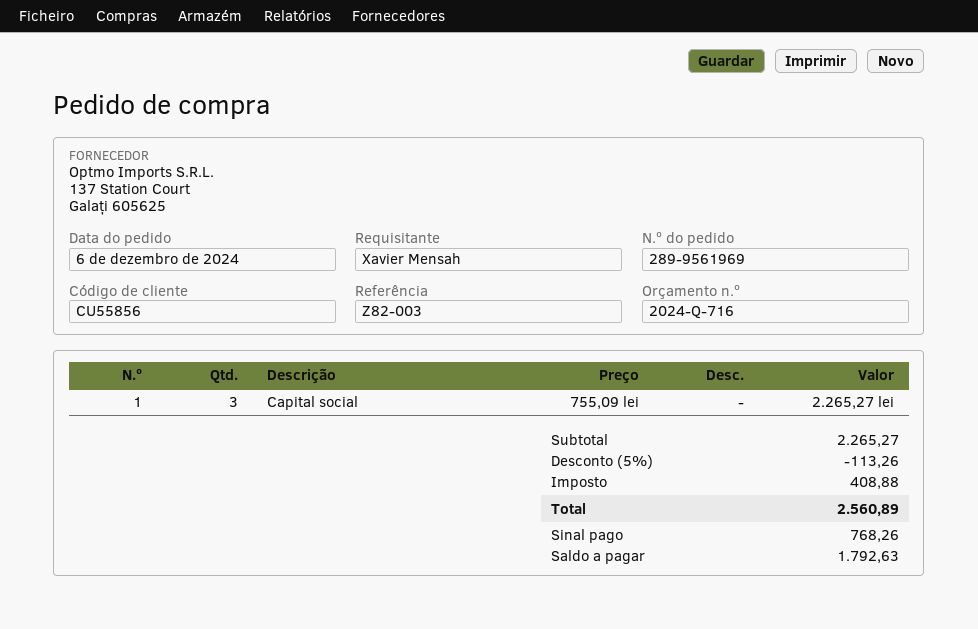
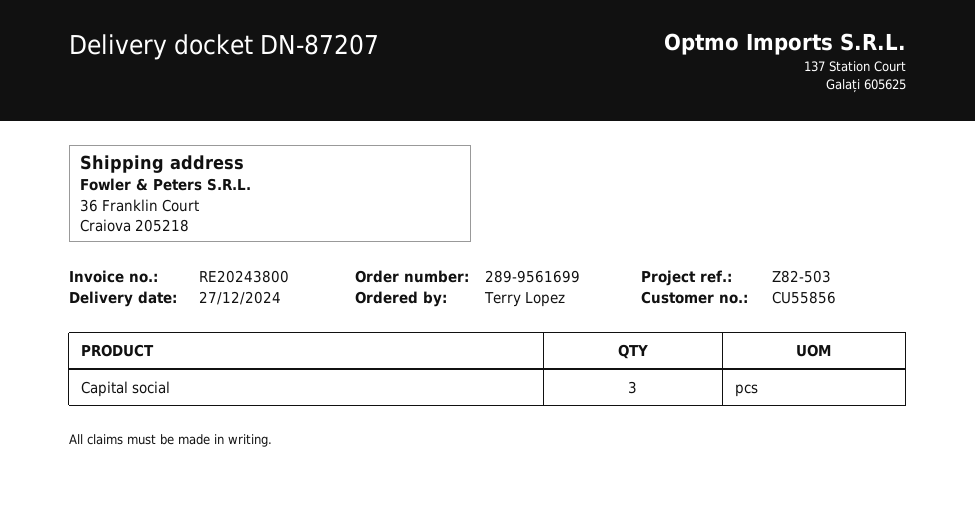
order number: 289-9561969 -> 289-9561699
reference: Z82-003 -> Z82-503
ordered by: Xavier Mensah -> Terry Lopez

